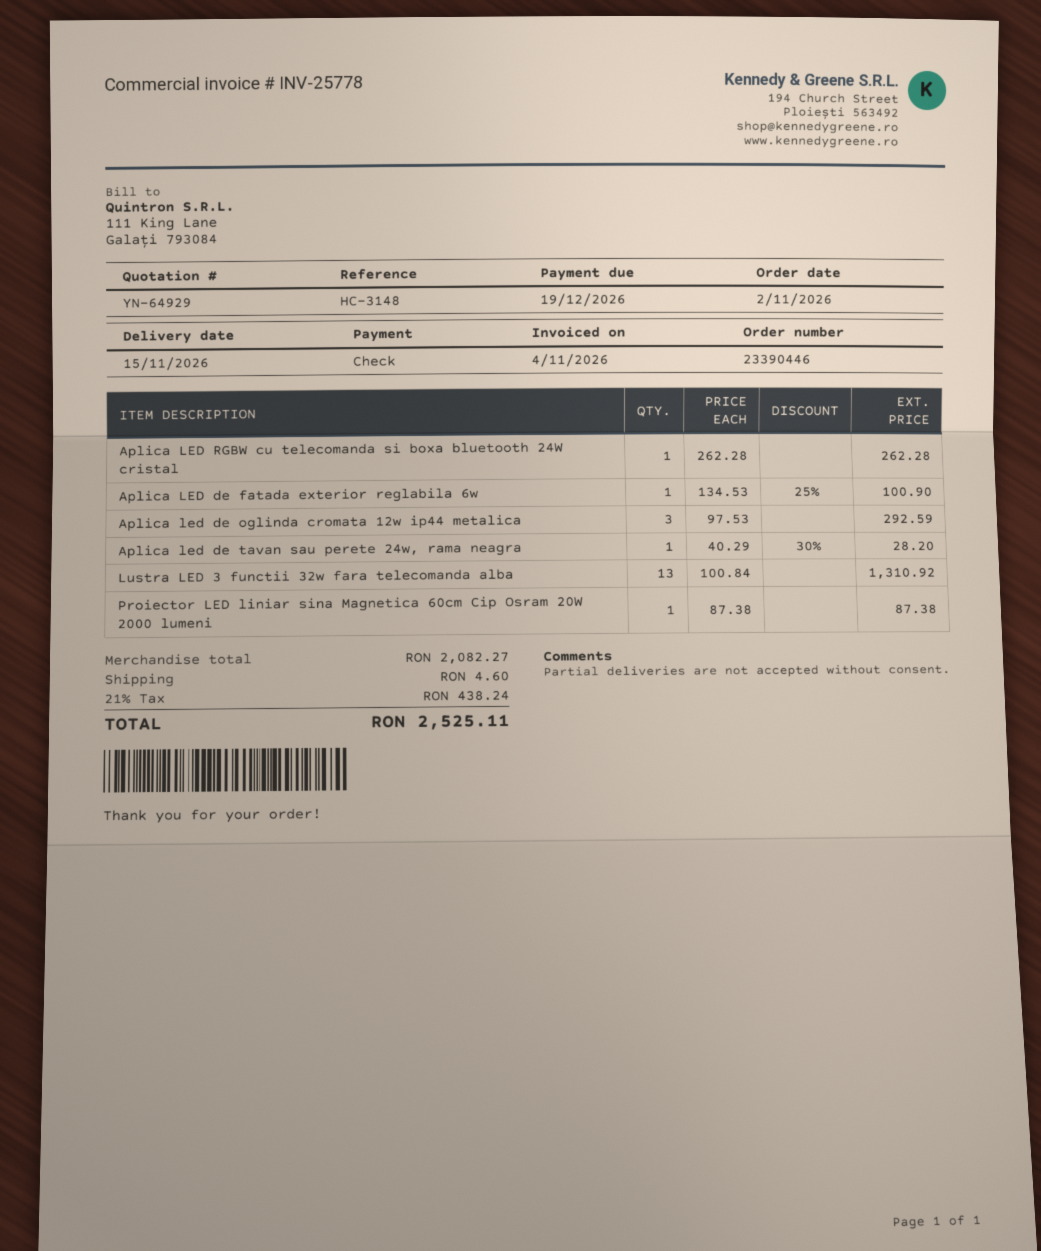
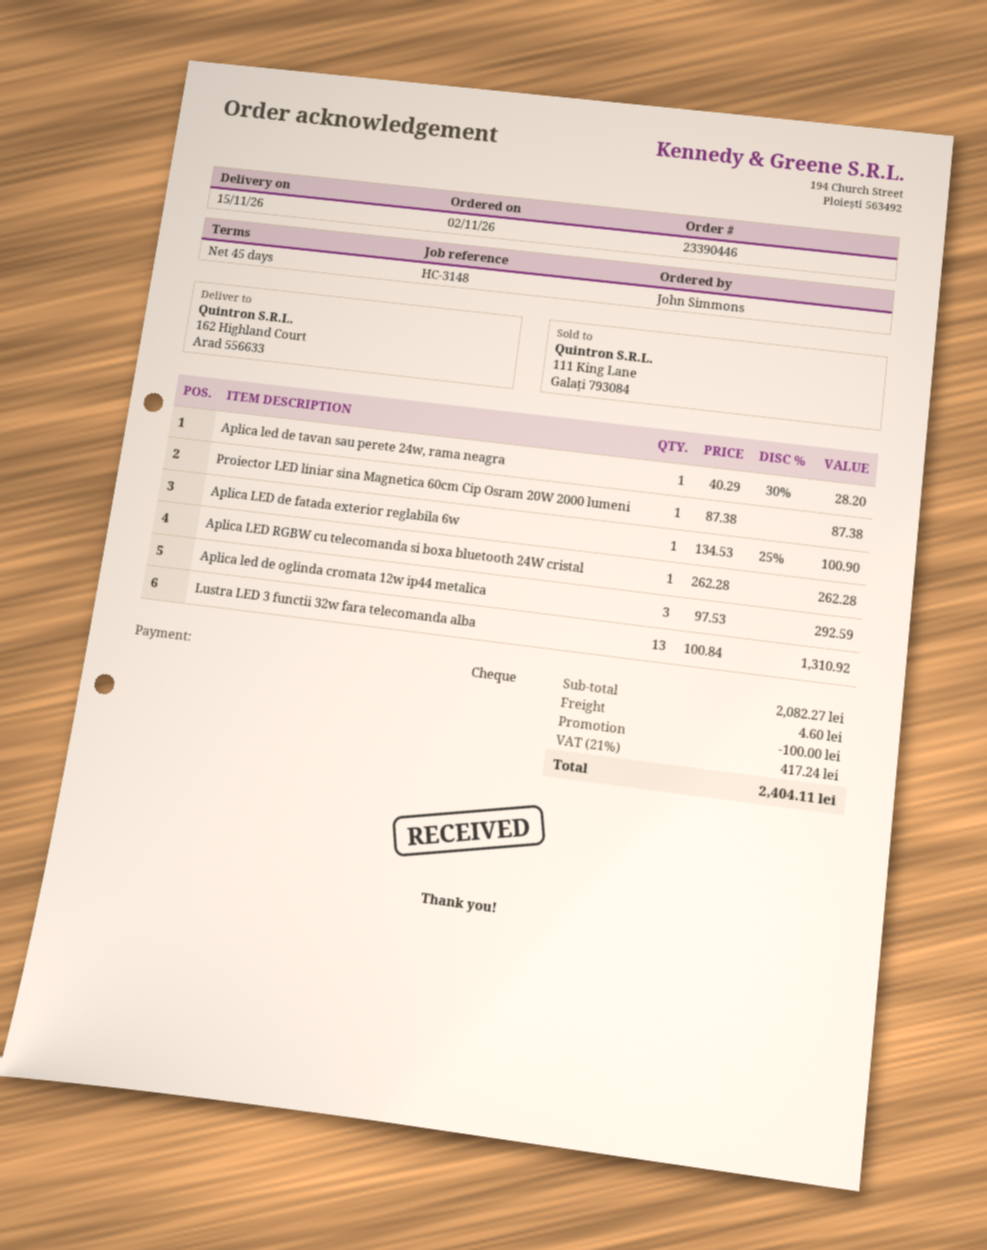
discount: none -> 100.00
tax: 21% = 438.24 -> 21% = 417.24
total: 2525.11 -> 2404.11

